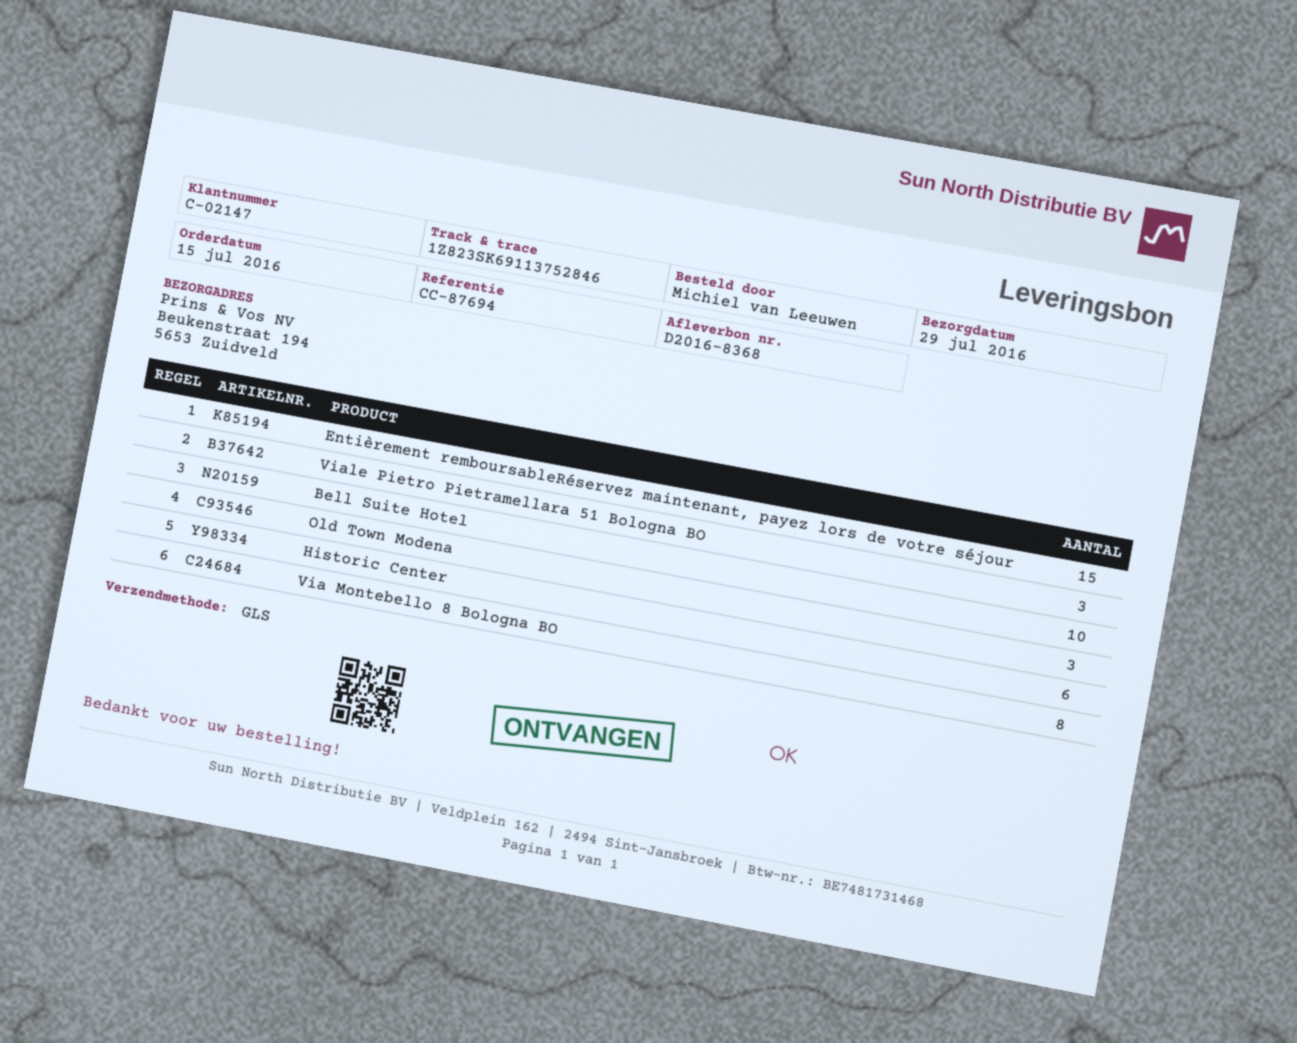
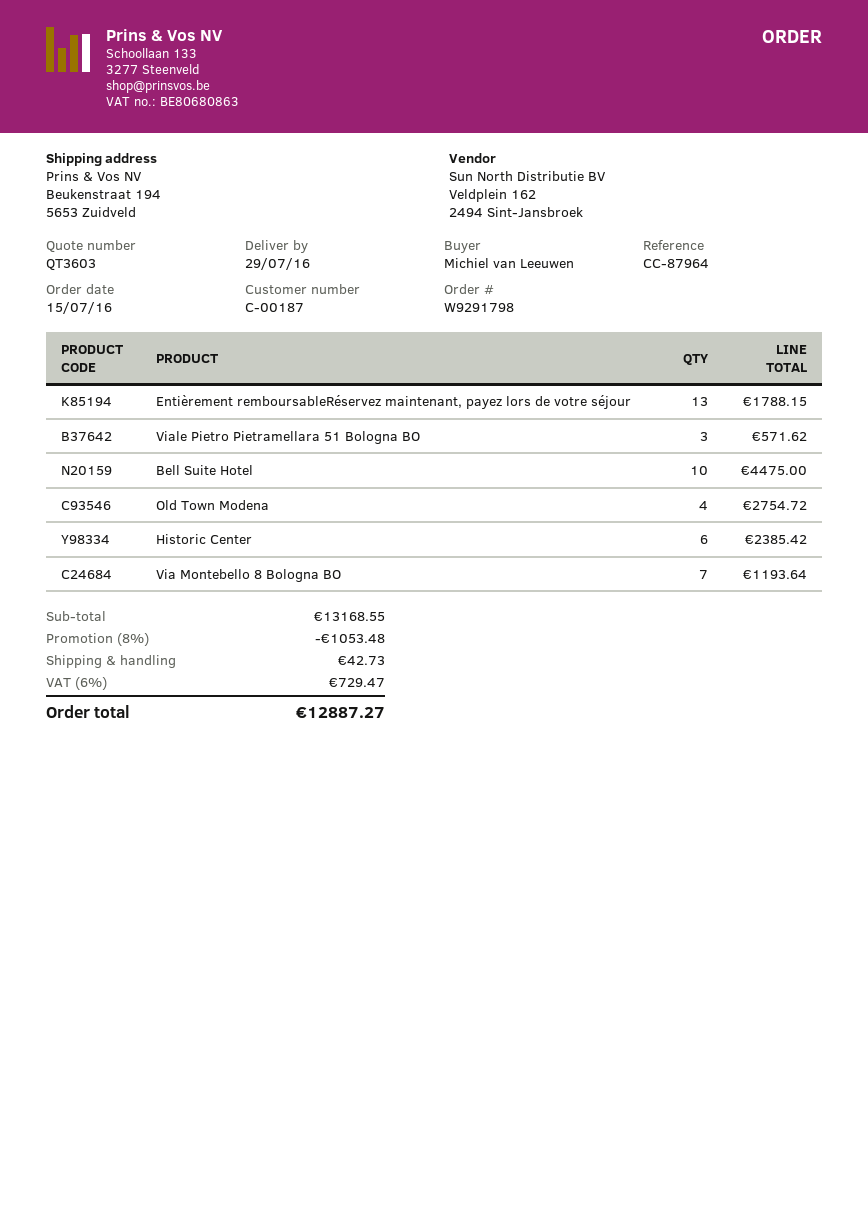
customer number: C-02147 -> C-00187
reference: CC-87694 -> CC-87964
Entièrement remboursableRéservez maintenant, payez lors de votre séjour: 15 -> 13
Old Town Modena: 3 -> 4
Via Montebello 8 Bologna BO: 8 -> 7

